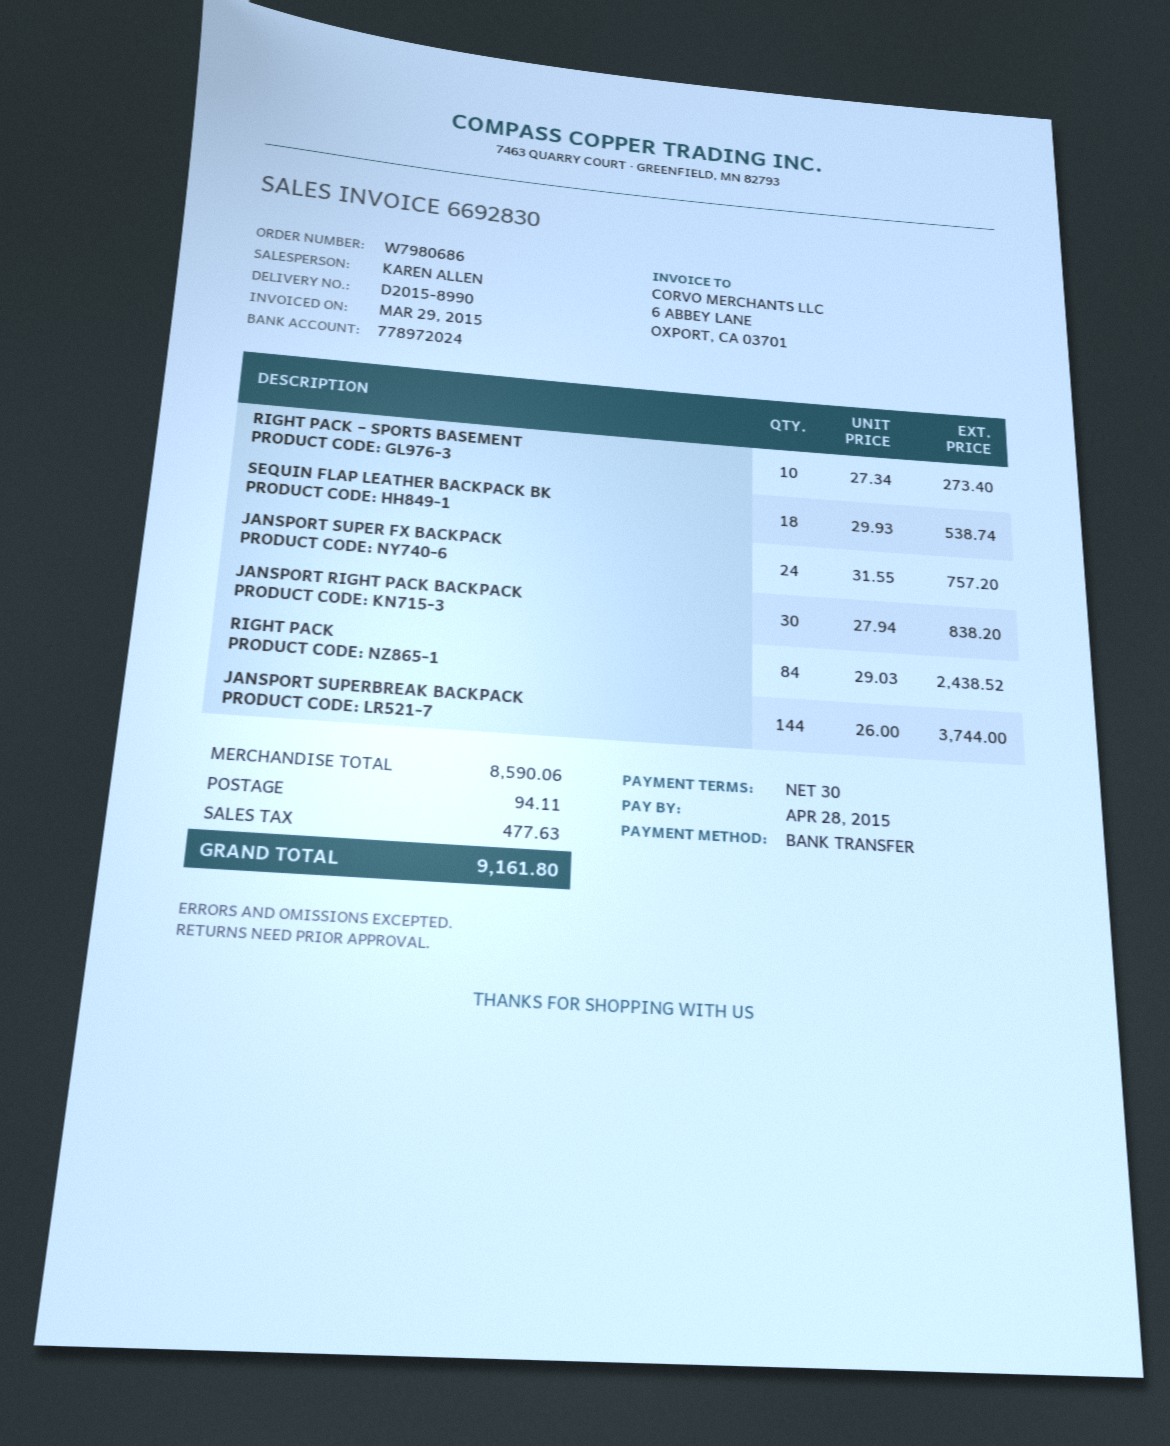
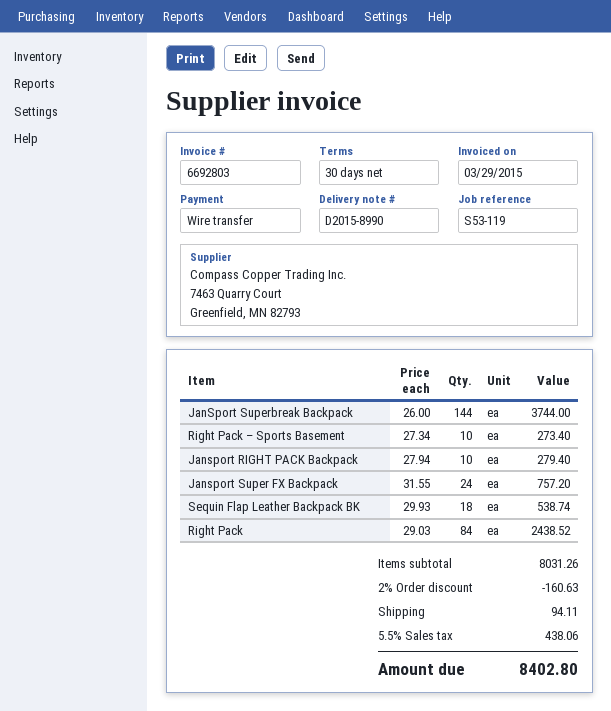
invoice number: 6692830 -> 6692803
JANSPORT RIGHT PACK BACKPACK: 30 x 27.94 = 838.20 -> 10 x 27.94 = 279.40
subtotal: 8590.06 -> 8031.26
discount: none -> 2% = 160.63
tax: 477.63 -> 438.06
total: 9161.80 -> 8402.80

